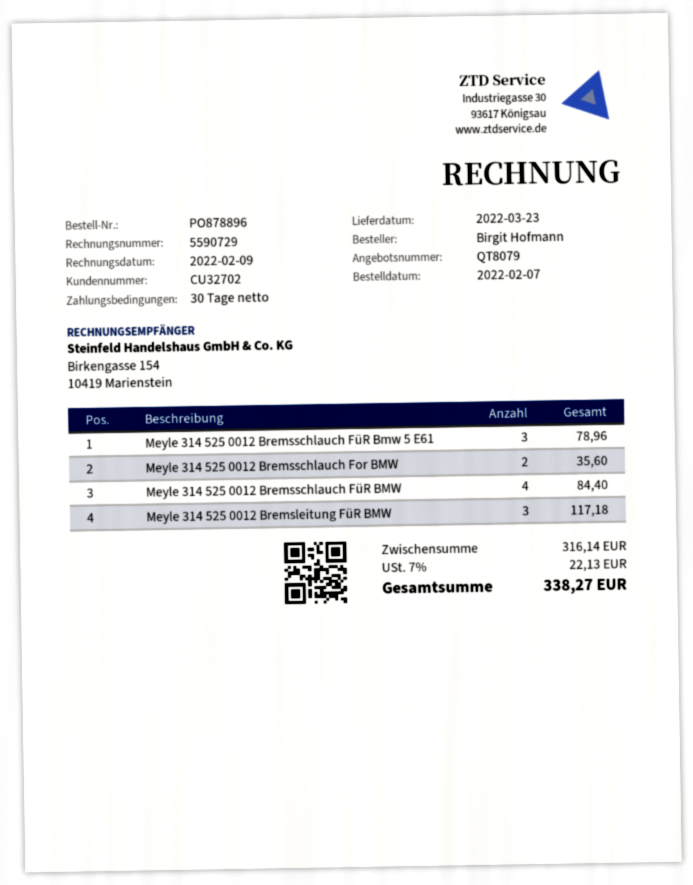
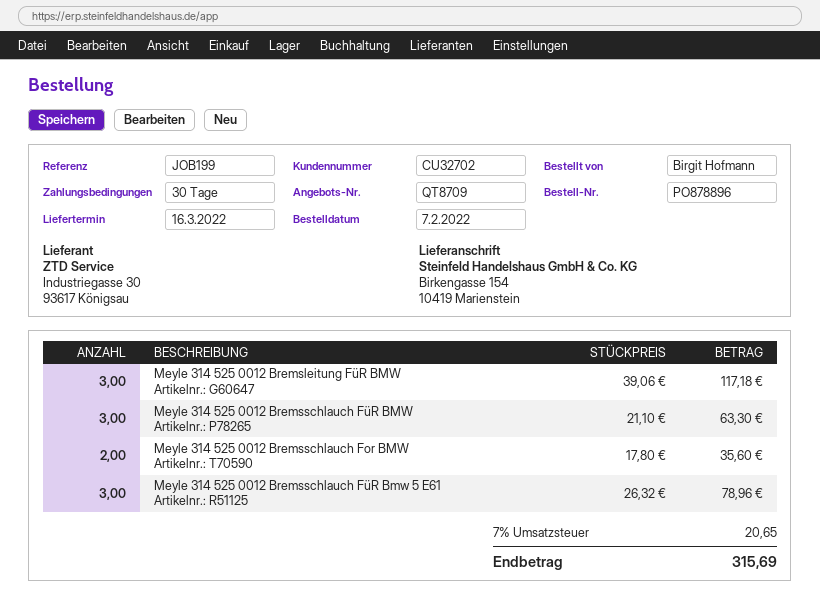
quote number: QT8079 -> QT8709
delivery date: 2022-03-23 -> 2022-03-16
Meyle 314 525 0012 Bremsschlauch FüR BMW: 4 for 84.40 -> 3 for 63.30
tax: 7% = 22.13 -> 7% = 20.65
total: 338.27 -> 315.69

